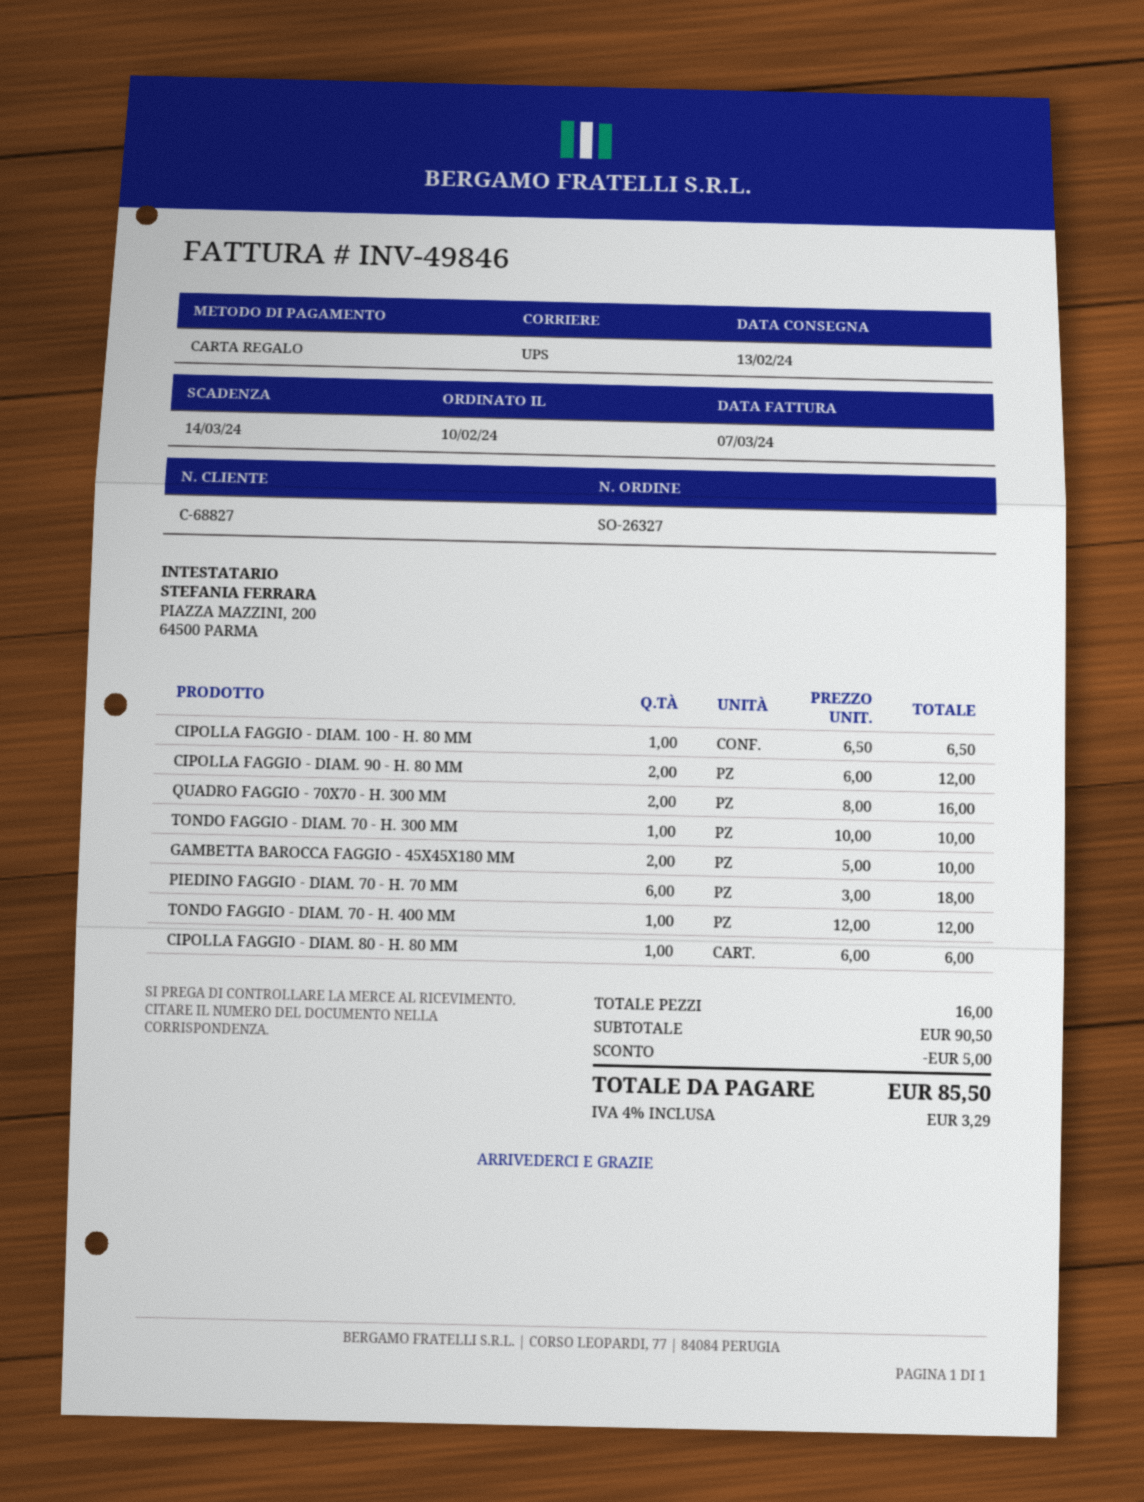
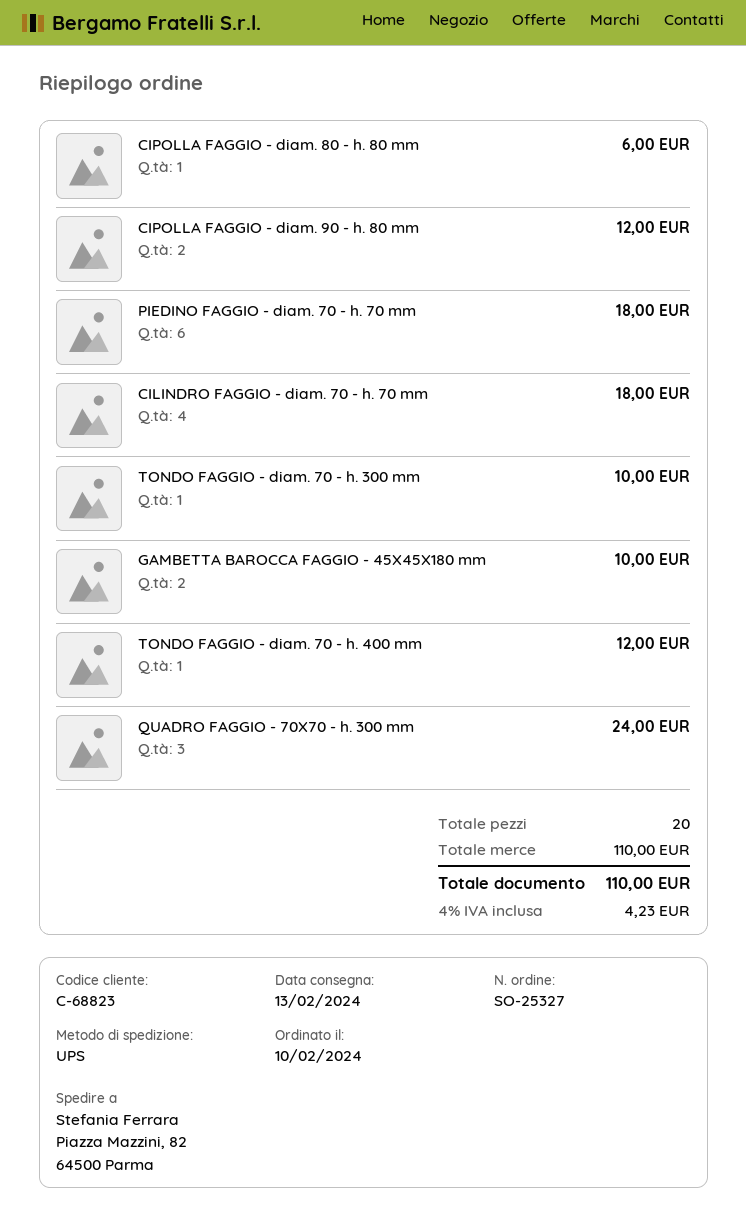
order number: SO-26327 -> SO-25327
customer number: C-68827 -> C-68823
CIPOLLA FAGGIO - DIAM. 100 - H. 80 MM: 1 for 6.50 -> none
QUADRO FAGGIO - 70X70 - H. 300 MM: 2 for 16.00 -> 3 for 24.00
CILINDRO FAGGIO - diam. 70 - h. 70 mm: none -> 4 for 18.00
total quantity: 16 -> 20
subtotal: 90.50 -> 110.00
discount: 5.00 -> none
tax: 4% = 3.29 -> 4% = 4.23
total: 85.50 -> 110.00

